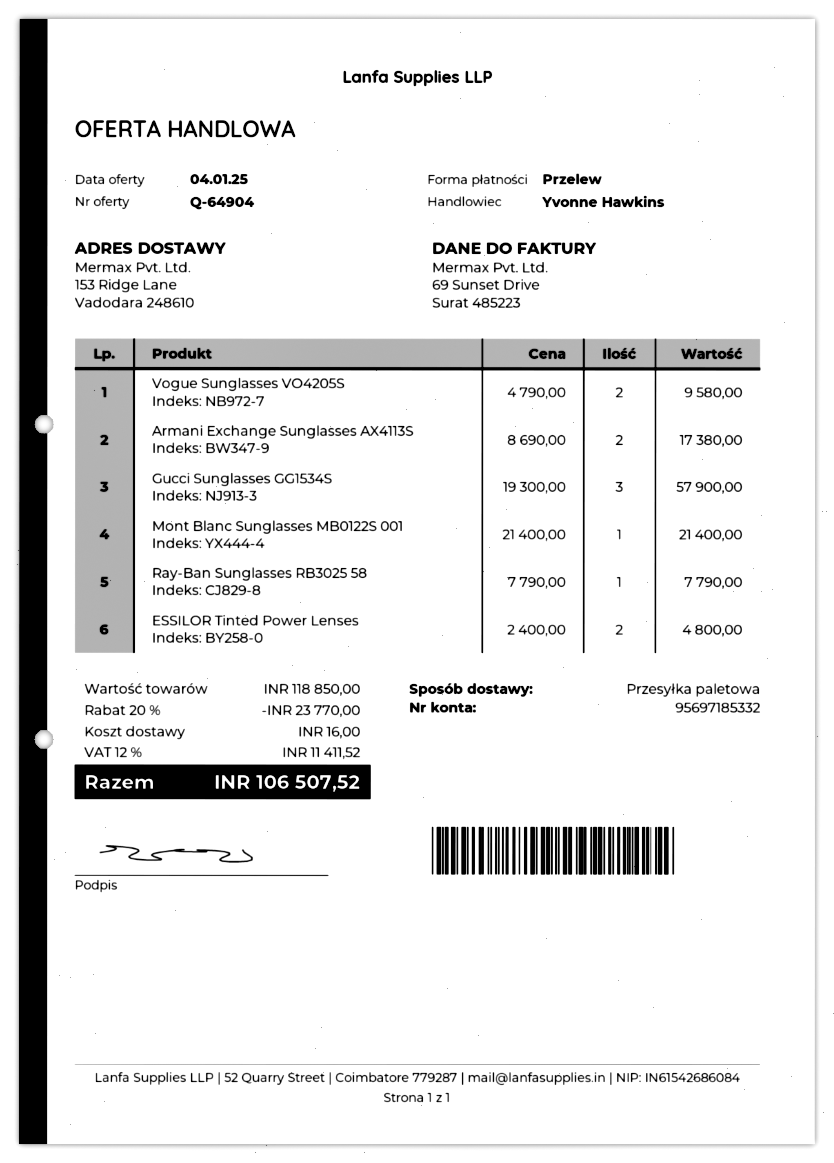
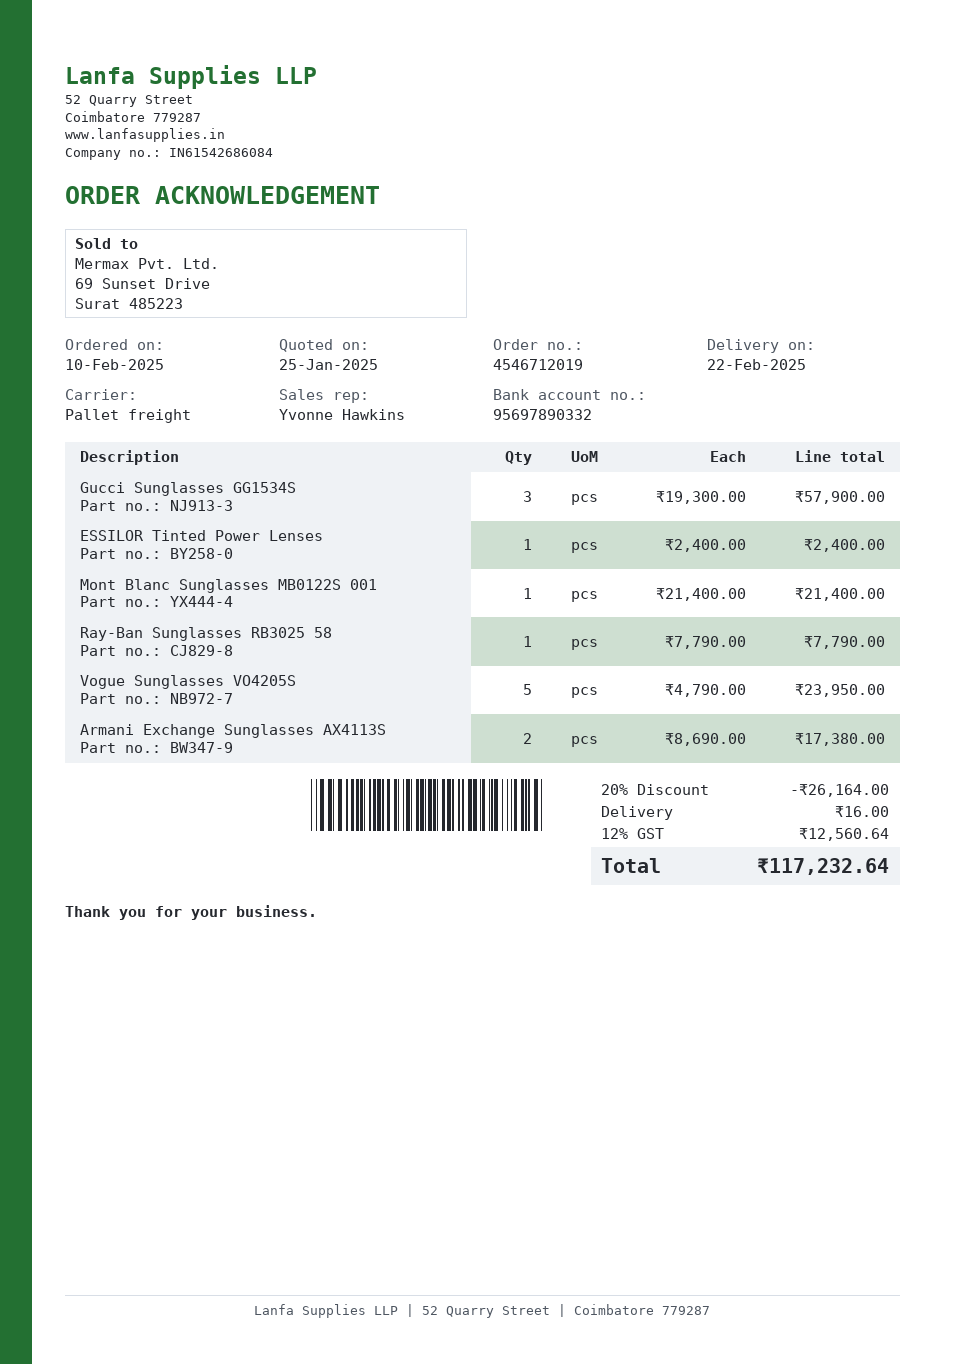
quote date: 2025-01-04 -> 2025-01-25
bank account: 95697185332 -> 95697890332
Vogue Sunglasses VO4205S: 2 x 4790.00 = 9580.00 -> 5 x 4790.00 = 23950.00
ESSILOR Tinted Power Lenses: 2 x 2400.00 = 4800.00 -> 1 x 2400.00 = 2400.00
discount: 20% = 23770.00 -> 20% = 26164.00
tax: 12% = 11411.52 -> 12% = 12560.64
total: 106507.52 -> 117232.64

